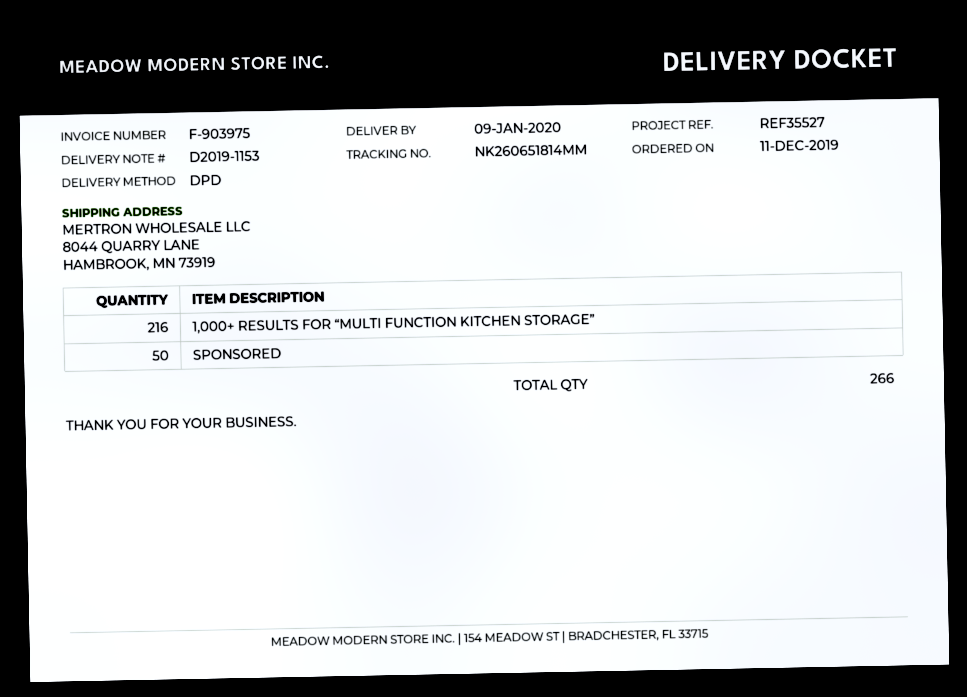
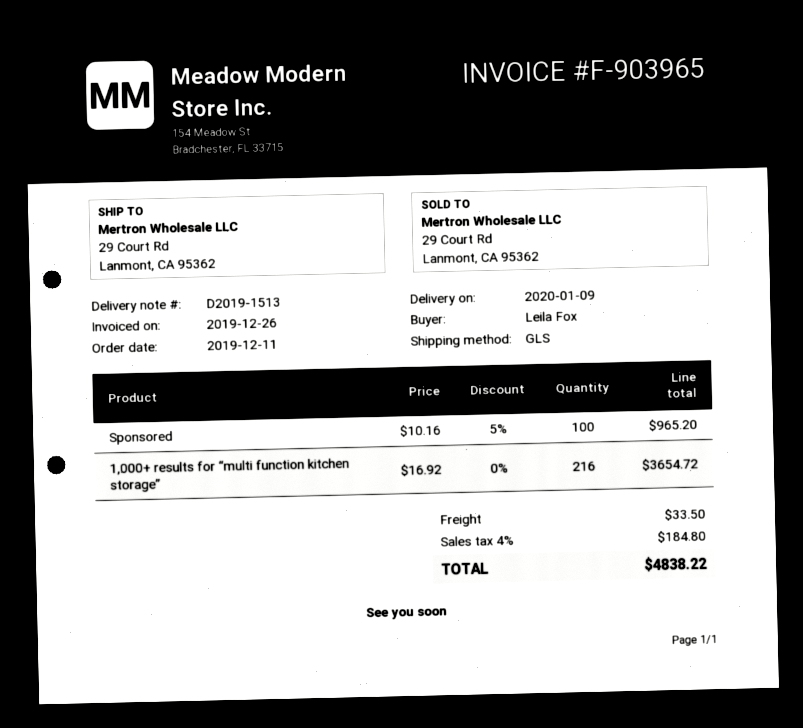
delivery note number: D2019-1153 -> D2019-1513
invoice number: F-903975 -> F-903965
shipping method: DPD -> GLS
ship to: 8044 QUARRY LANE, HAMBROOK, MN 73919 -> 29 Court Rd, Lanmont, CA 95362
SPONSORED: 50 -> 100

